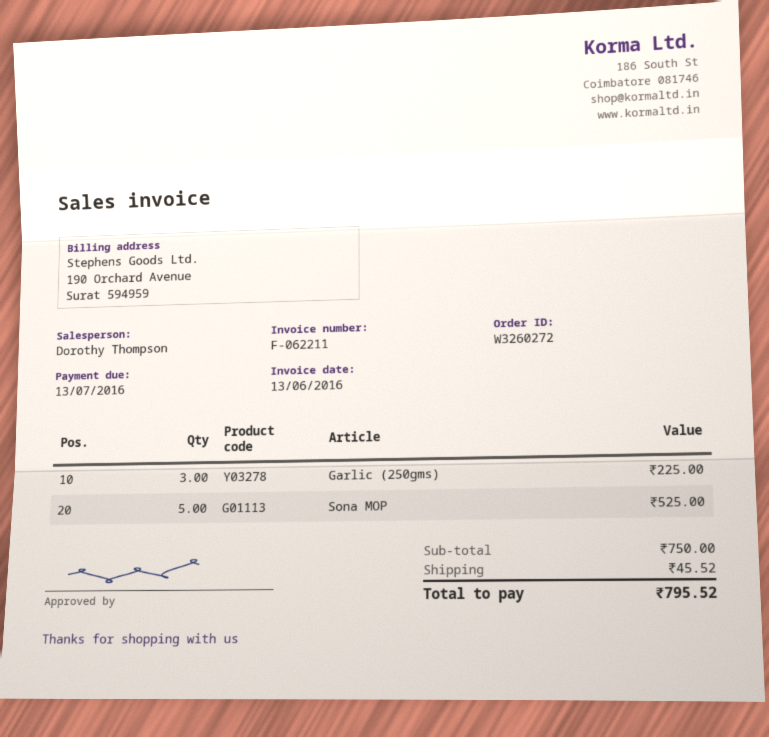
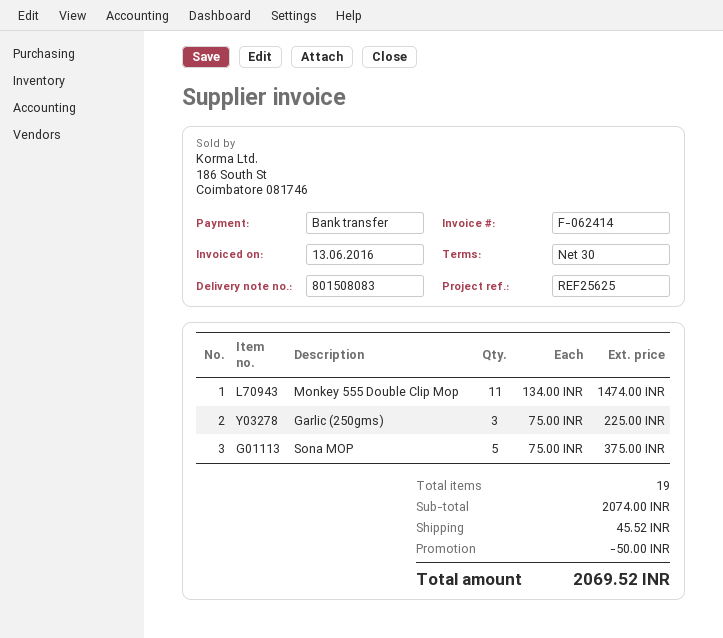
invoice number: F-062211 -> F-062414
Sona MOP: 5 for 525.00 -> 5 for 375.00
Monkey 555 Double Clip Mop: none -> 11 for 1474.00
subtotal: 750.00 -> 2074.00
discount: none -> 50.00
total: 795.52 -> 2069.52

